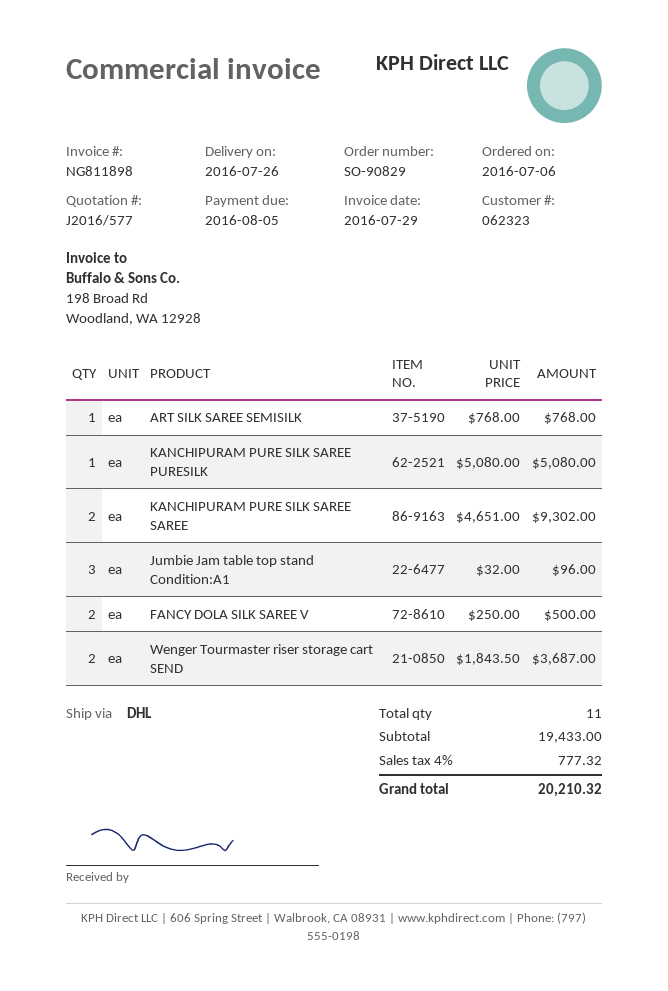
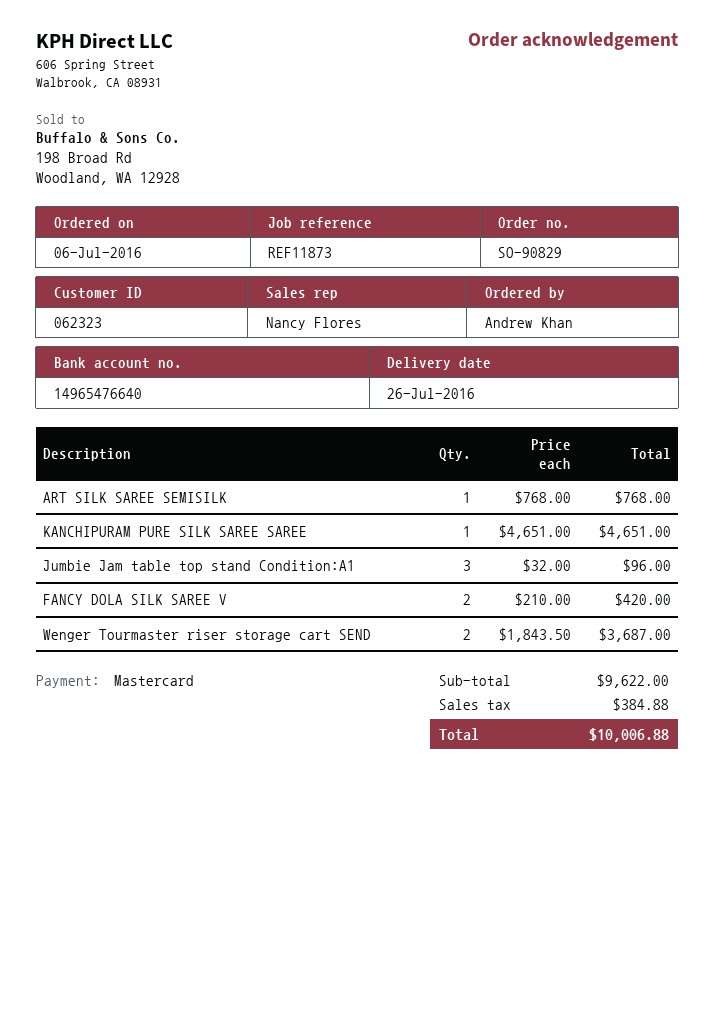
KANCHIPURAM PURE SILK SAREE PURESILK: 1 x 5080.00 = 5080.00 -> none
KANCHIPURAM PURE SILK SAREE SAREE: 2 x 4651.00 = 9302.00 -> 1 x 4651.00 = 4651.00
FANCY DOLA SILK SAREE V: 2 x 250.00 = 500.00 -> 2 x 210.00 = 420.00
subtotal: 19433.00 -> 9622.00
tax: 777.32 -> 384.88
total: 20210.32 -> 10006.88

